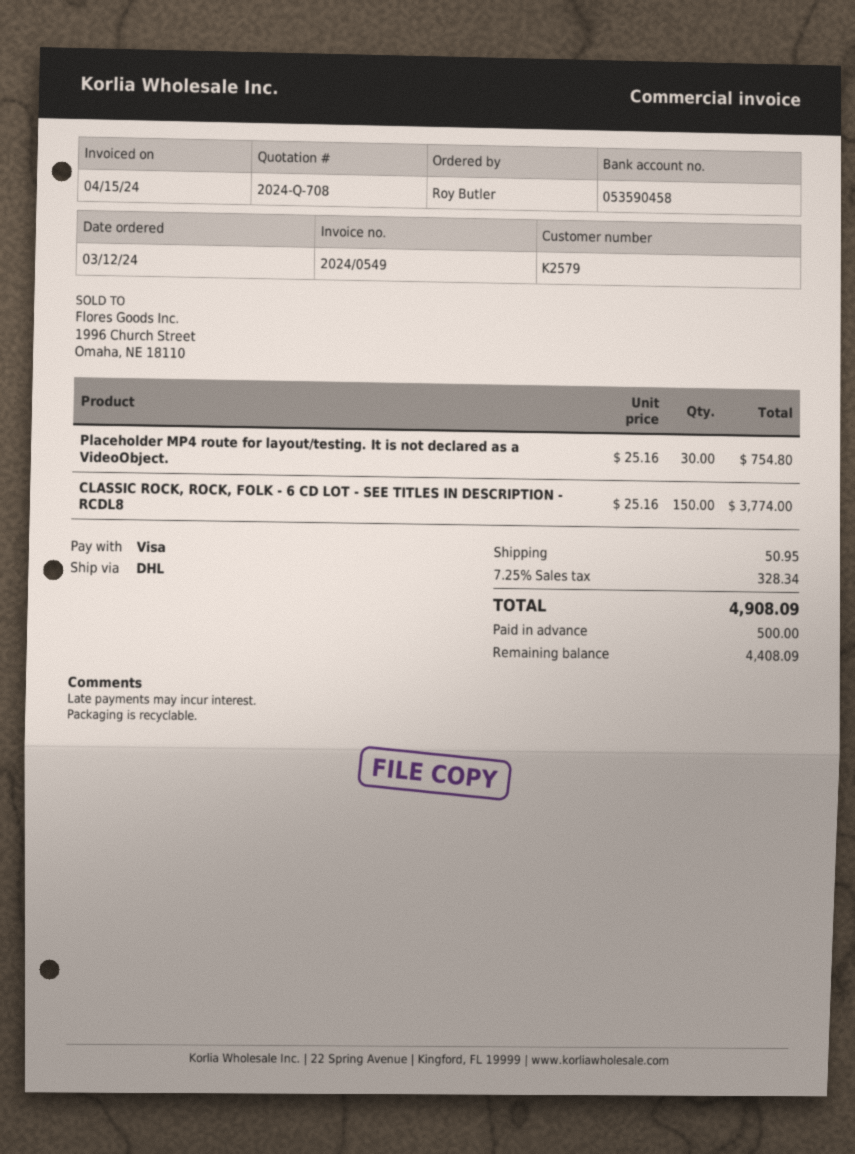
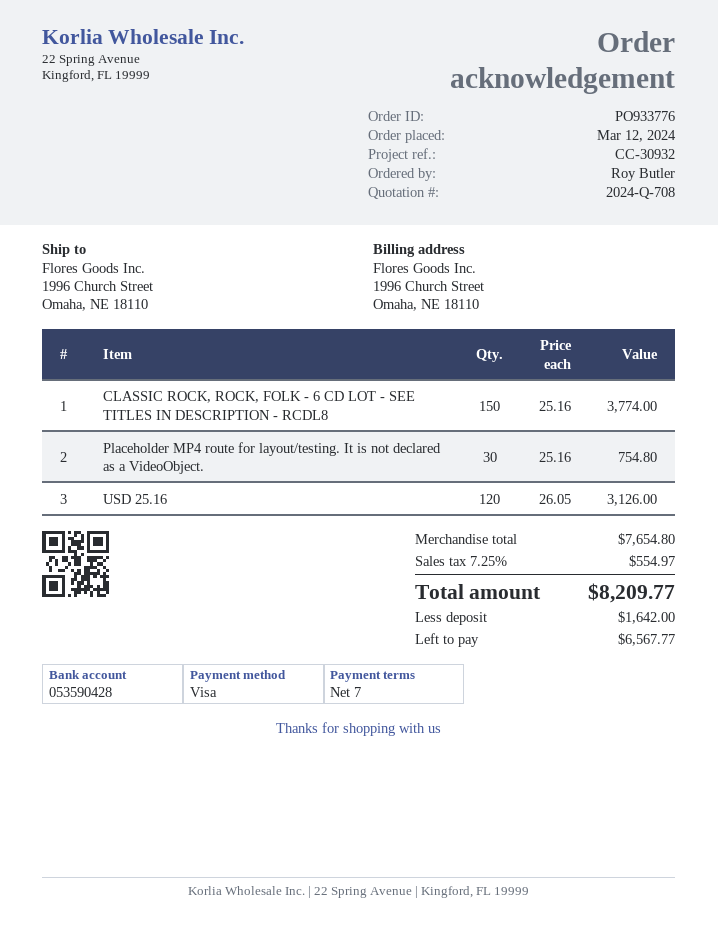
bank account: 053590458 -> 053590428
USD 25.16: none -> 120 x 26.05 = 3126.00
shipping: 50.95 -> none
tax: 7.25% = 328.34 -> 7.25% = 554.97
total: 4908.09 -> 8209.77
deposit: 500.00 -> 1642.00
balance: 4408.09 -> 6567.77

